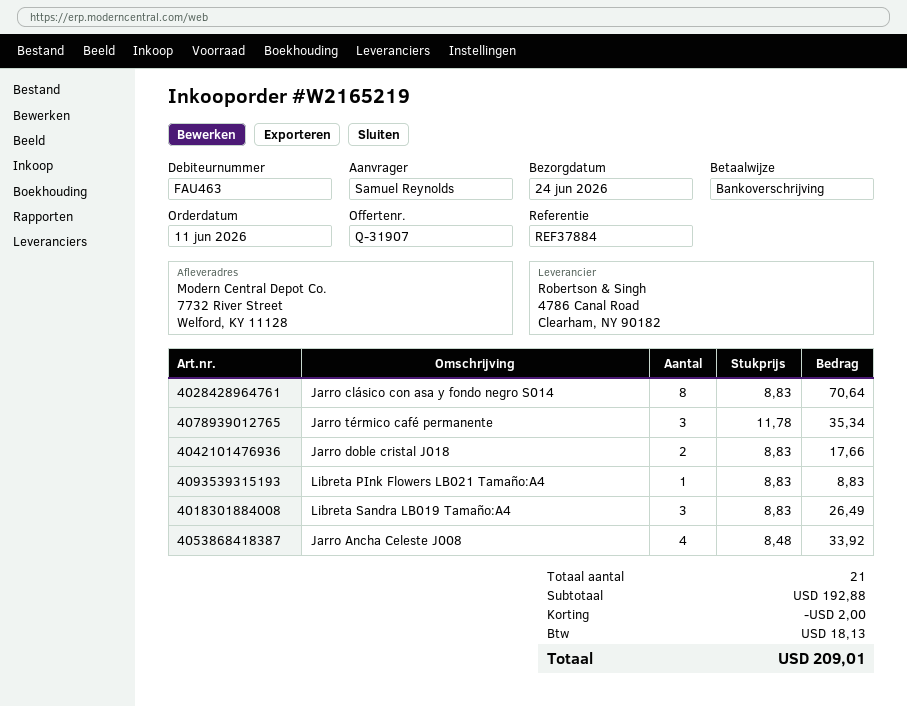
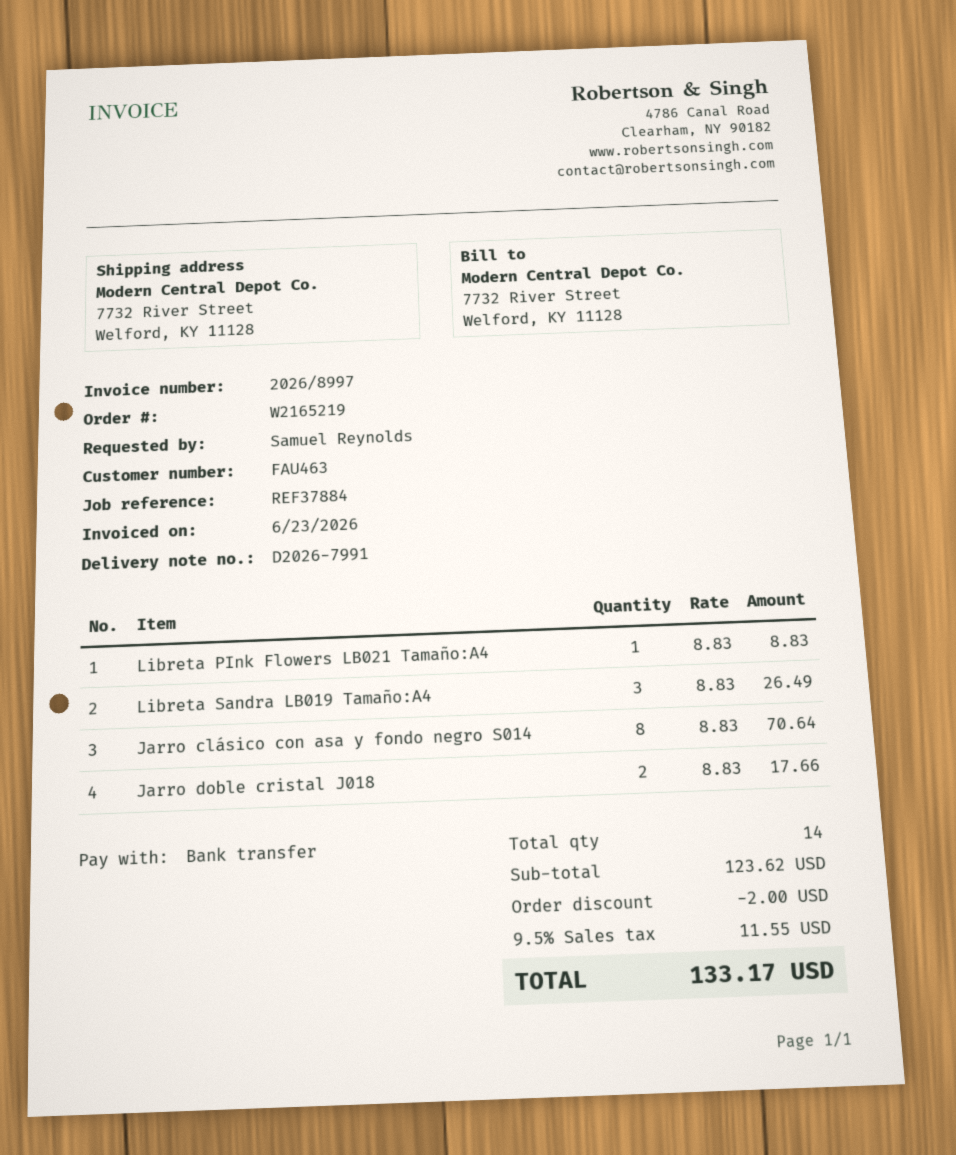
Jarro térmico café permanente: 3 x 11.78 = 35.34 -> none
Jarro Ancha Celeste J008: 4 x 8.48 = 33.92 -> none
total quantity: 21 -> 14
subtotal: 192.88 -> 123.62
tax: 18.13 -> 11.55
total: 209.01 -> 133.17

